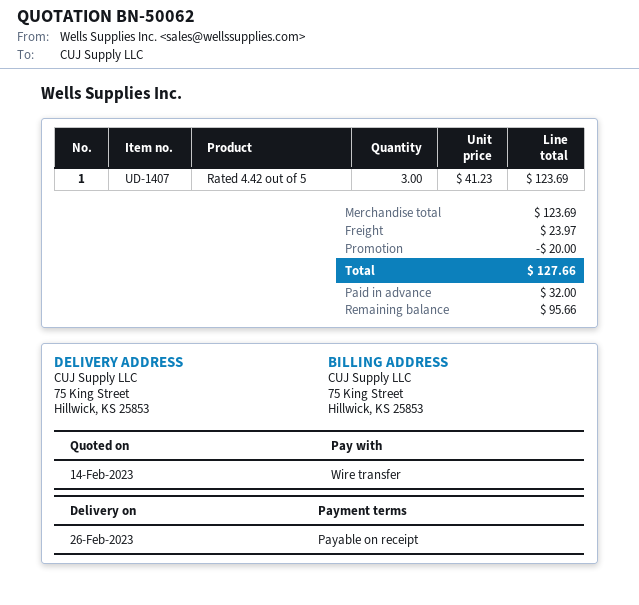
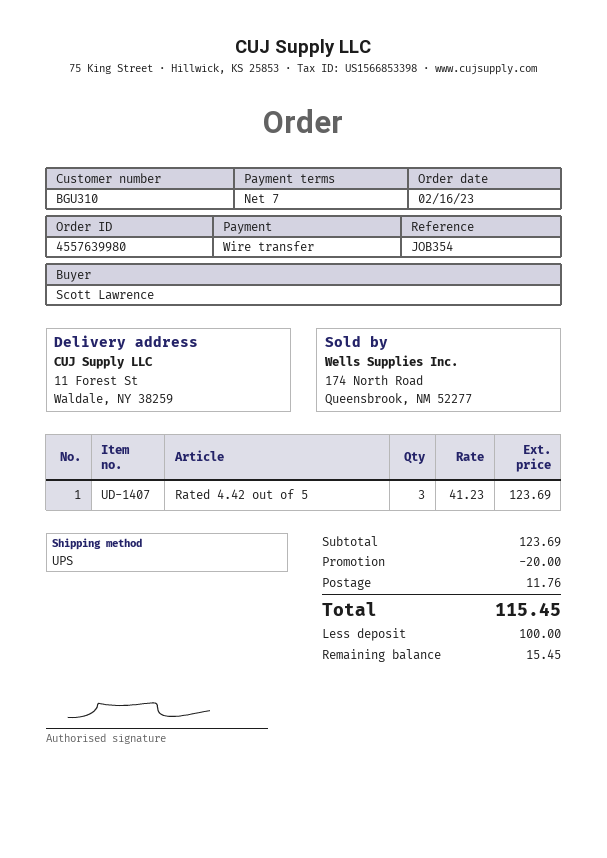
payment terms: on receipt -> 7 days
ship to: 75 King Street, Hillwick, KS 25853 -> 11 Forest St, Waldale, NY 38259
shipping: 23.97 -> 11.76
total: 127.66 -> 115.45
deposit: 32.00 -> 100.00
balance: 95.66 -> 15.45

